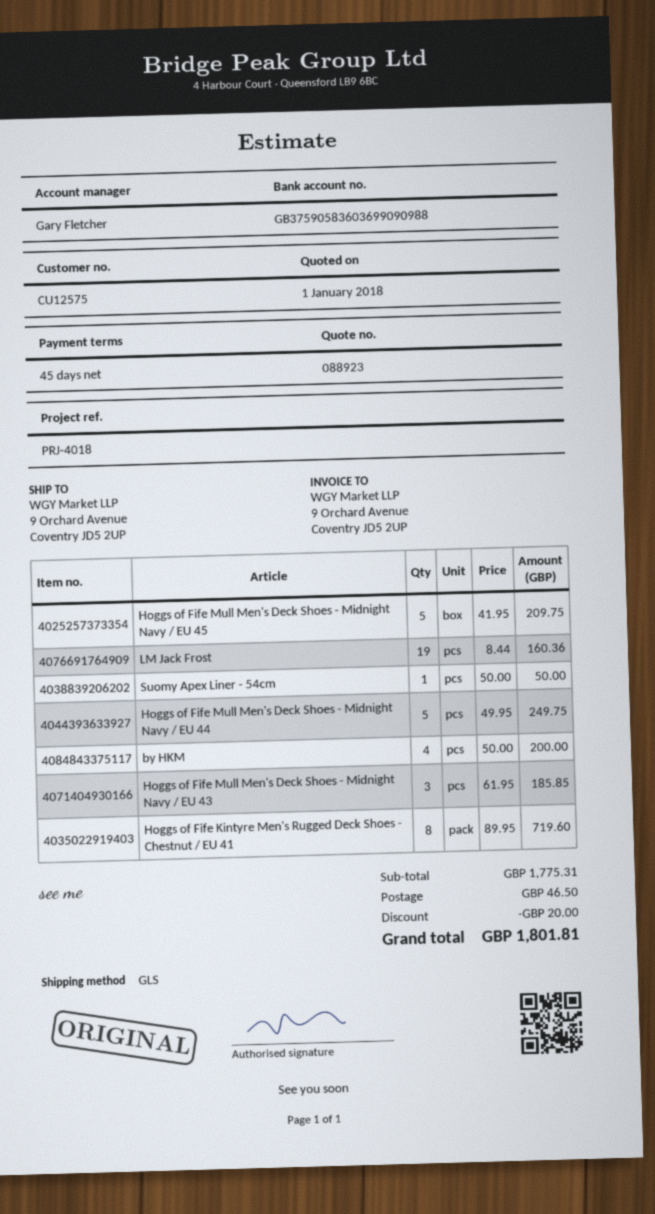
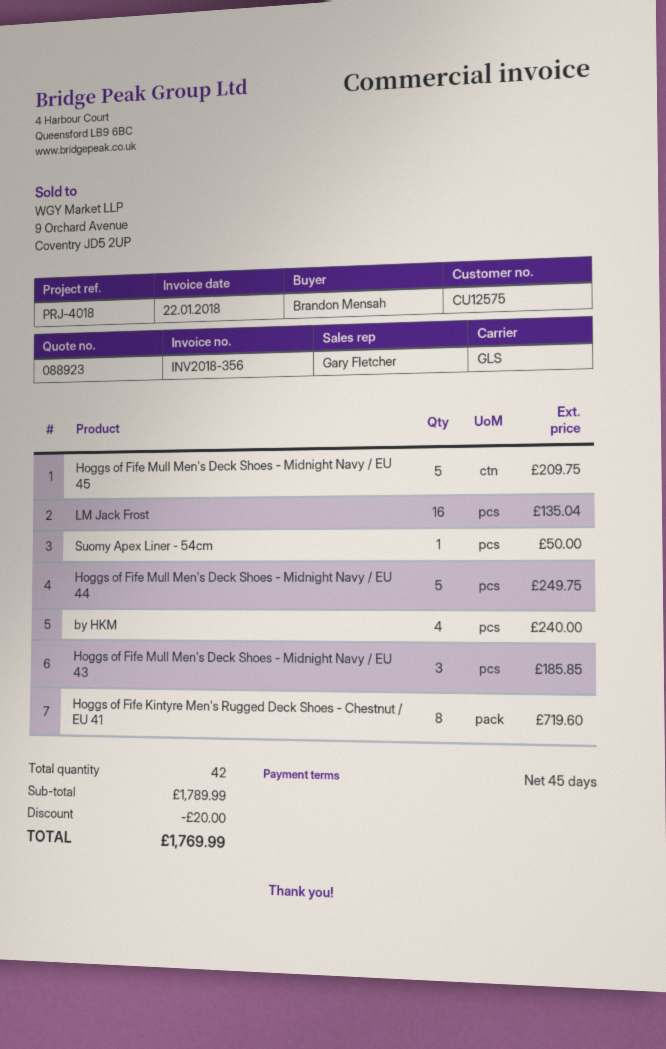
LM Jack Frost: 19 for 160.36 -> 16 for 135.04
by HKM: 4 for 200.00 -> 4 for 240.00
subtotal: 1775.31 -> 1789.99
shipping: 46.50 -> none
total: 1801.81 -> 1769.99

